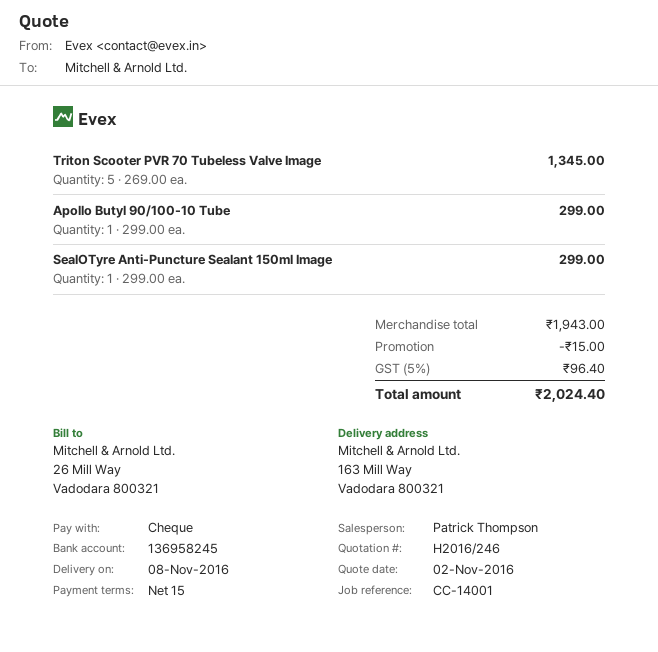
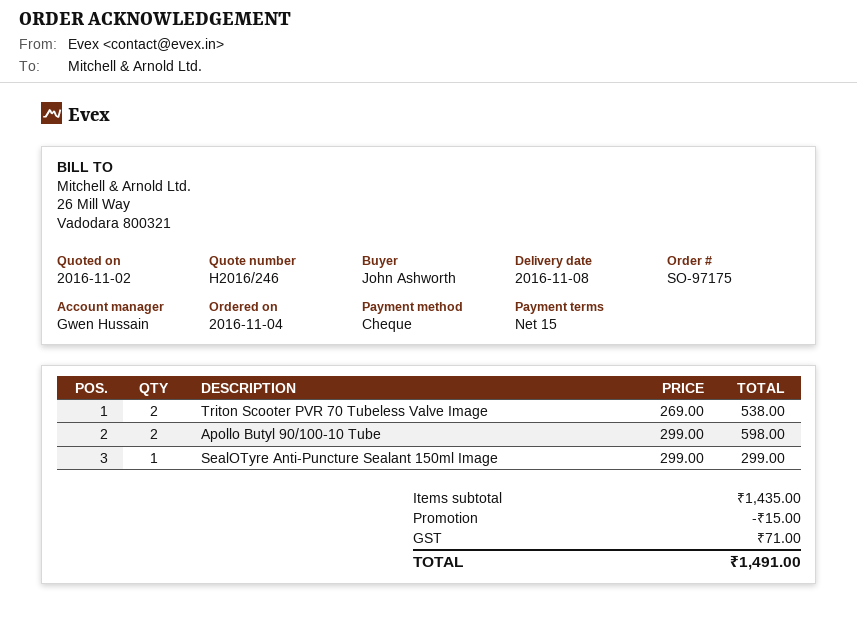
sales rep: Patrick Thompson -> Gwen Hussain
Triton Scooter PVR 70 Tubeless Valve Image: 5 x 269.00 = 1345.00 -> 2 x 269.00 = 538.00
Apollo Butyl 90/100-10 Tube: 1 x 299.00 = 299.00 -> 2 x 299.00 = 598.00
subtotal: 1943.00 -> 1435.00
tax: 96.40 -> 71.00
total: 2024.40 -> 1491.00

